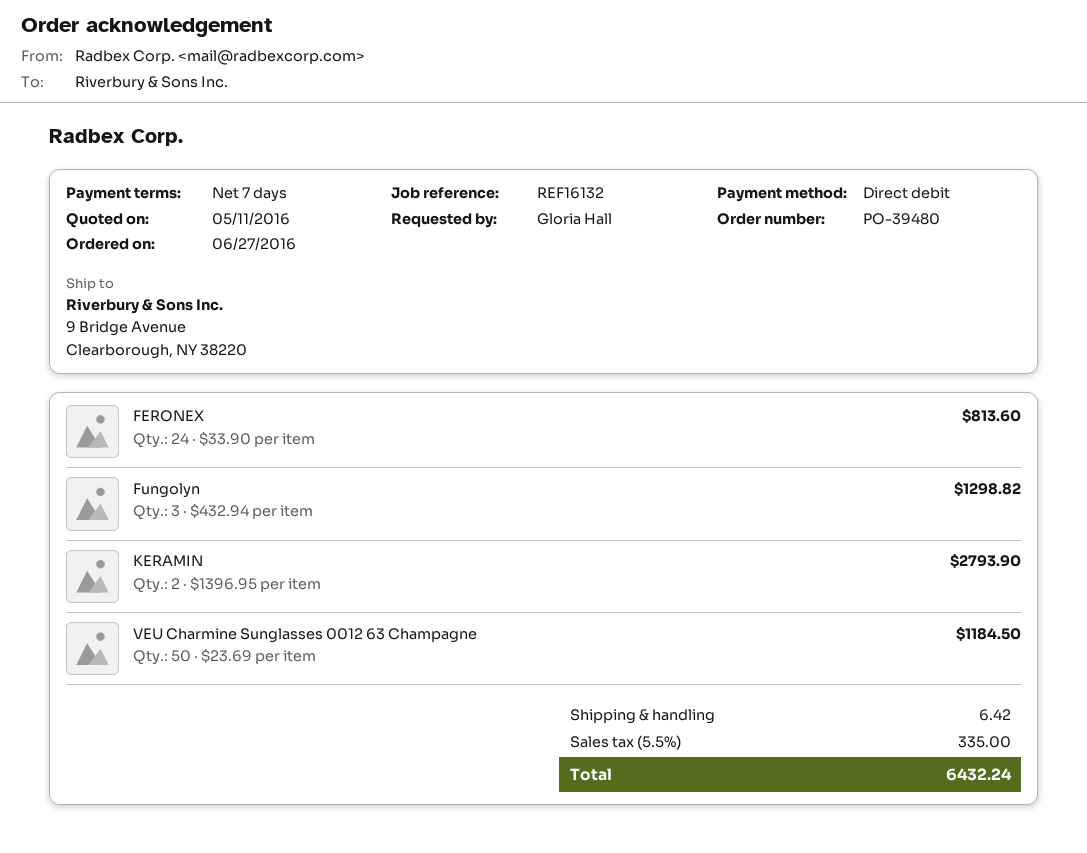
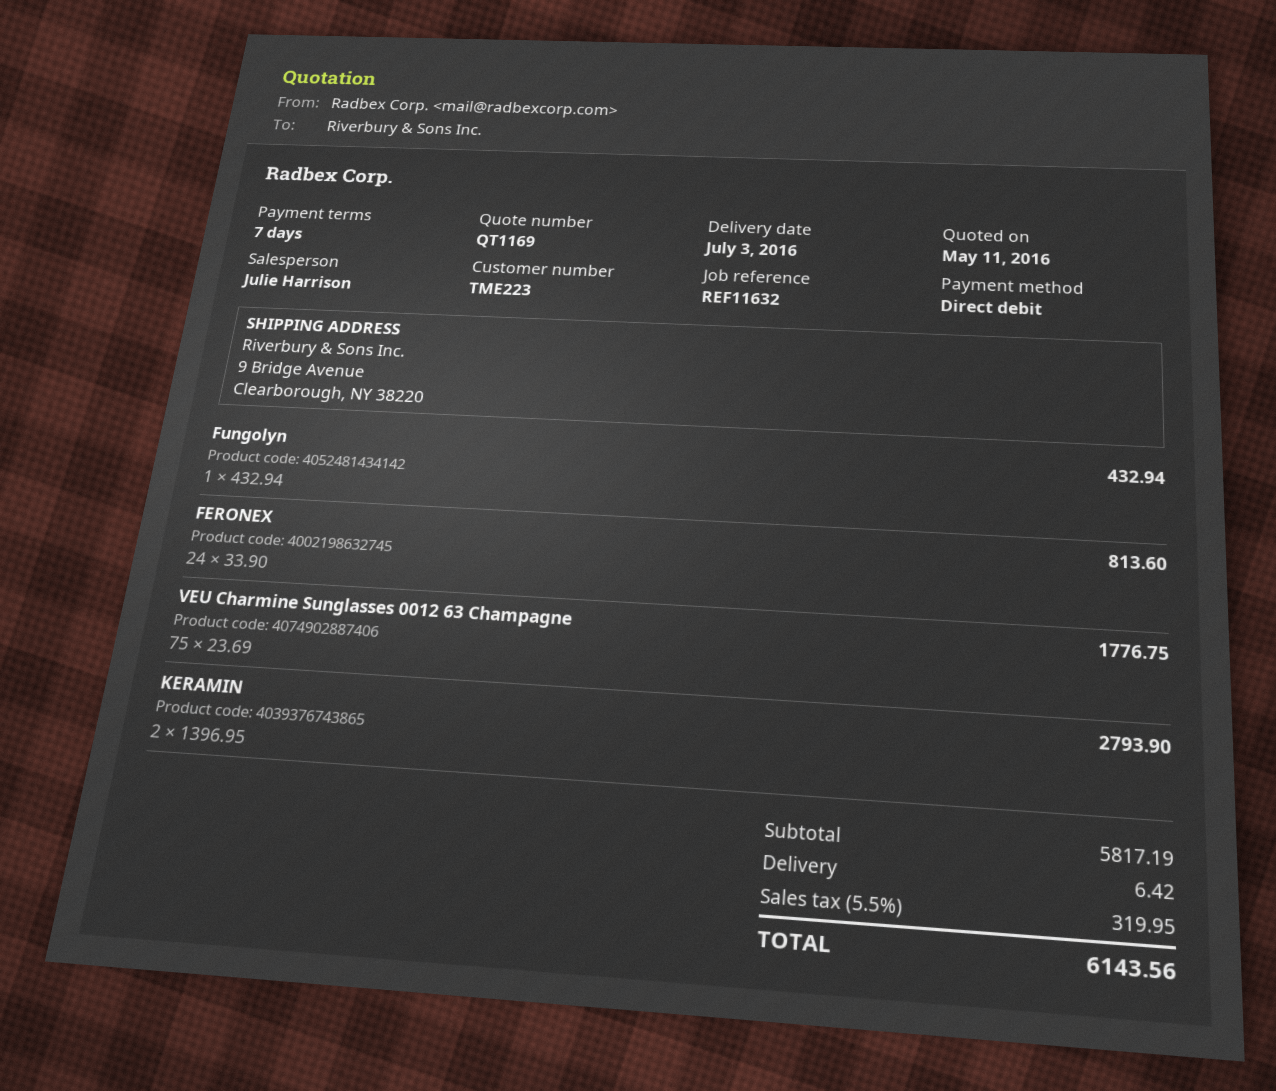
reference: REF16132 -> REF11632
Fungolyn: 3 x 432.94 = 1298.82 -> 1 x 432.94 = 432.94
VEU Charmine Sunglasses 0012 63 Champagne: 50 x 23.69 = 1184.50 -> 75 x 23.69 = 1776.75
tax: 5.5% = 335.00 -> 5.5% = 319.95
total: 6432.24 -> 6143.56

